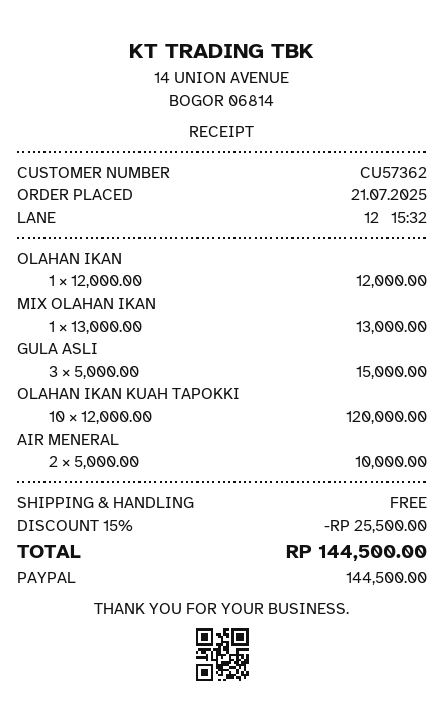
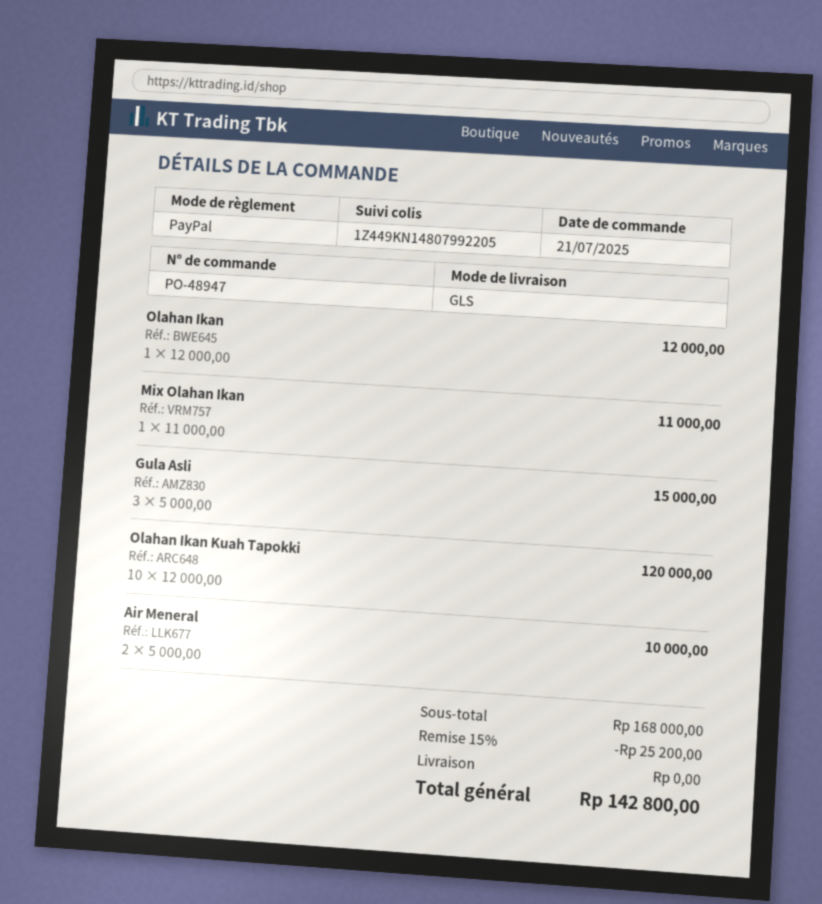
MIX OLAHAN IKAN: 1 x 13000.00 = 13000.00 -> 1 x 11000.00 = 11000.00
discount: 15% = 25500.00 -> 15% = 25200.00
total: 144500.00 -> 142800.00

